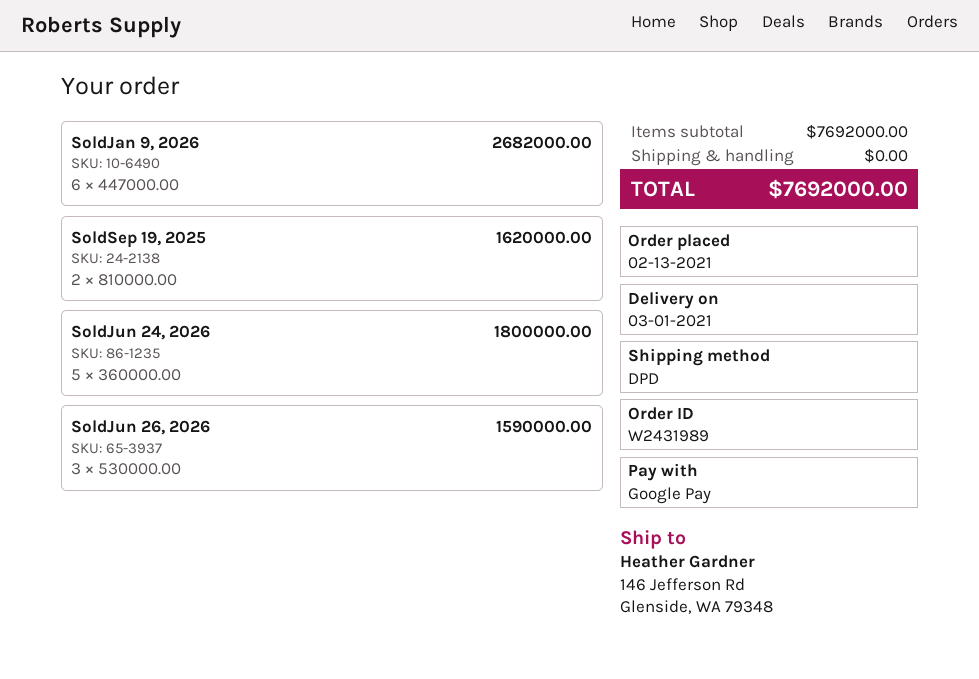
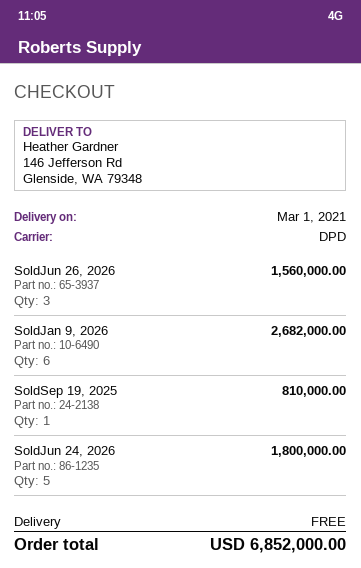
SoldSep 19, 2025: 2 for 1620000.00 -> 1 for 810000.00
SoldJun 26, 2026: 3 for 1590000.00 -> 3 for 1560000.00
total: 7692000.00 -> 6852000.00

